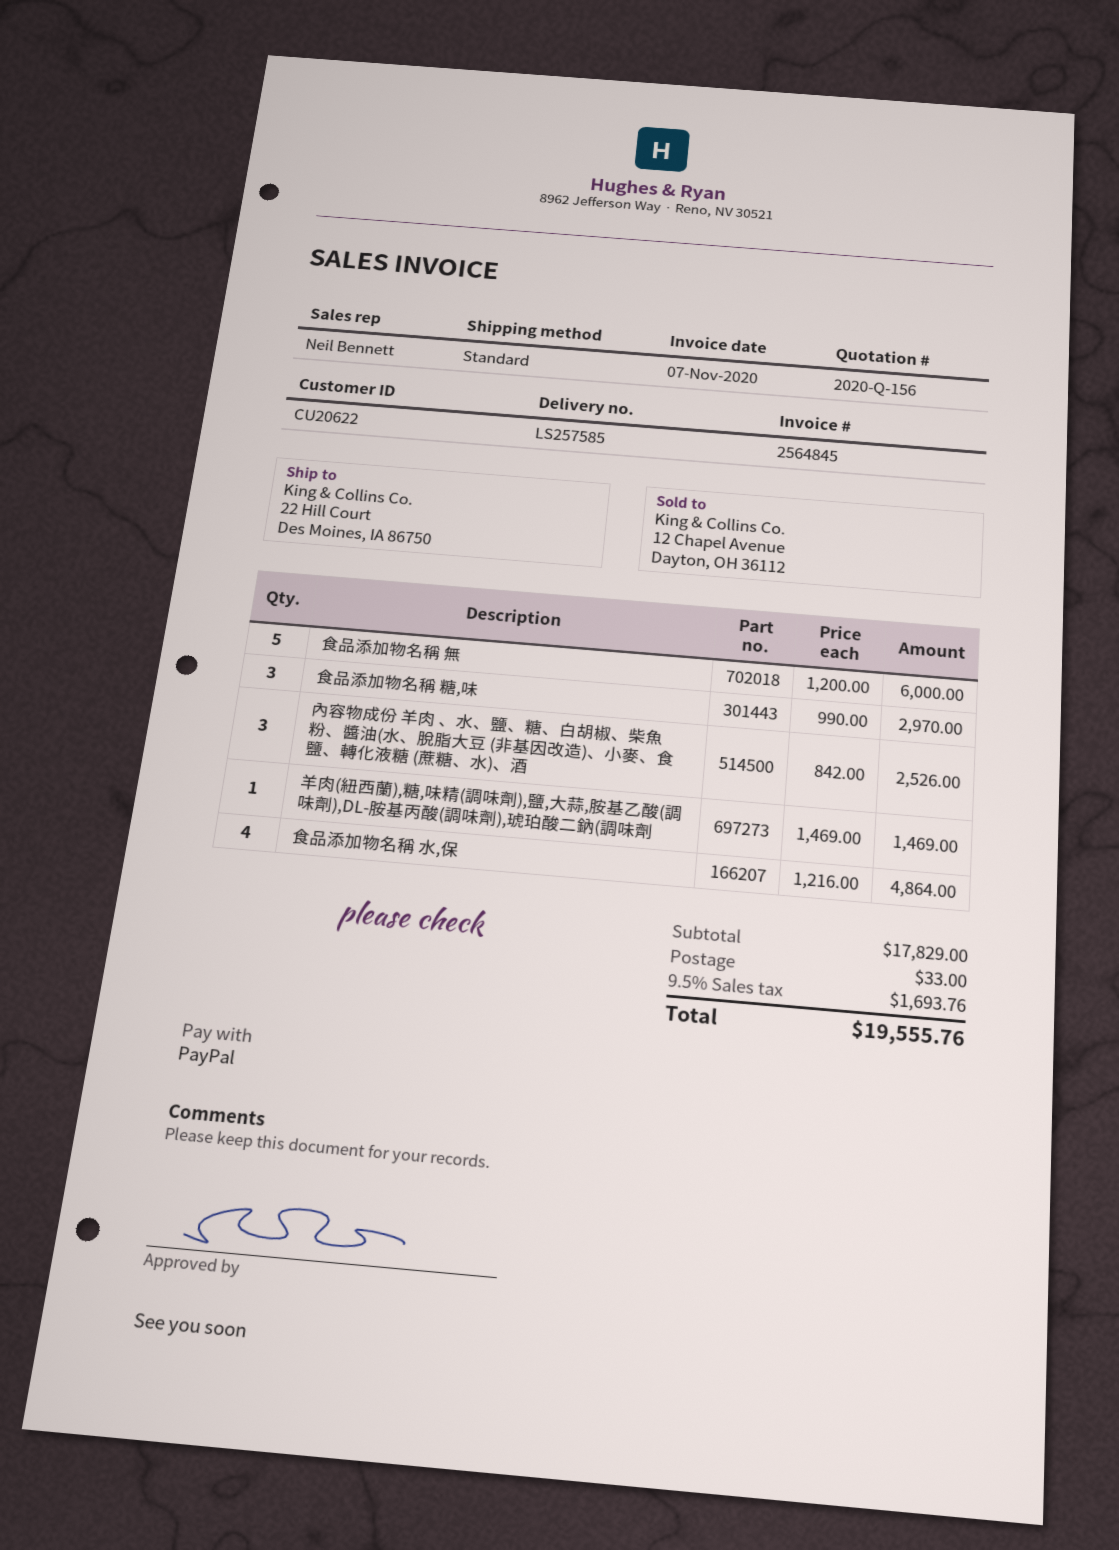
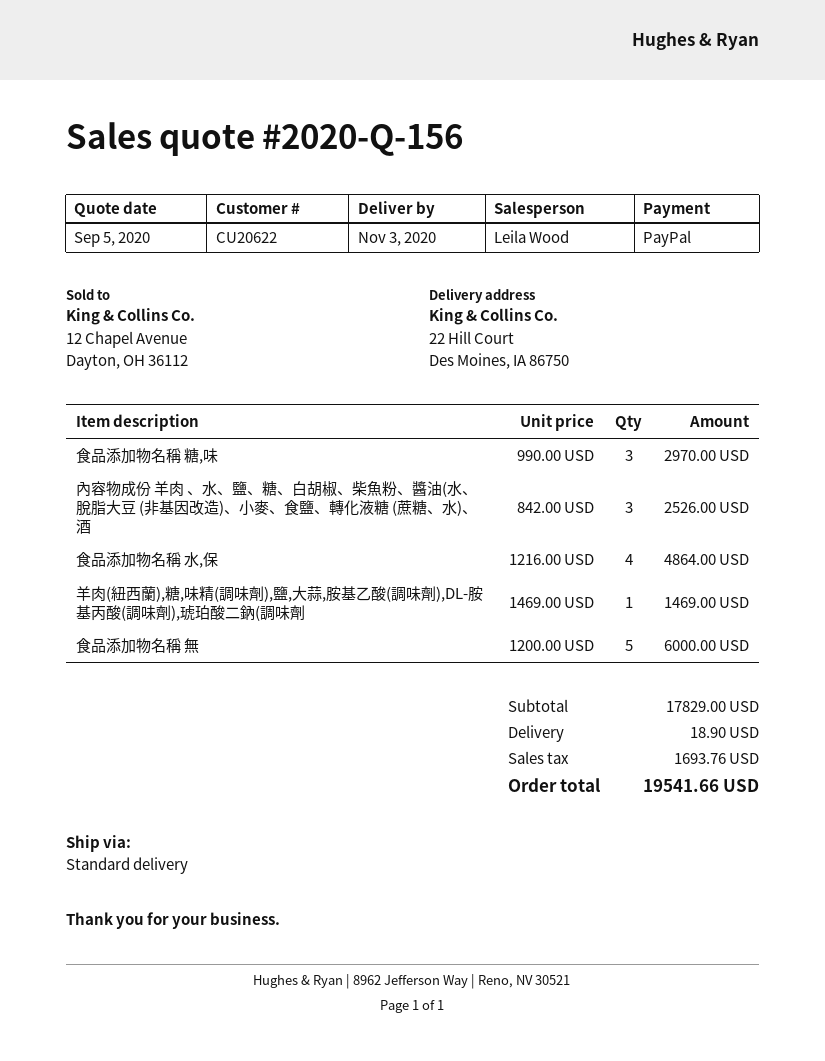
sales rep: Neil Bennett -> Leila Wood
shipping: 33.00 -> 18.90
total: 19555.76 -> 19541.66

